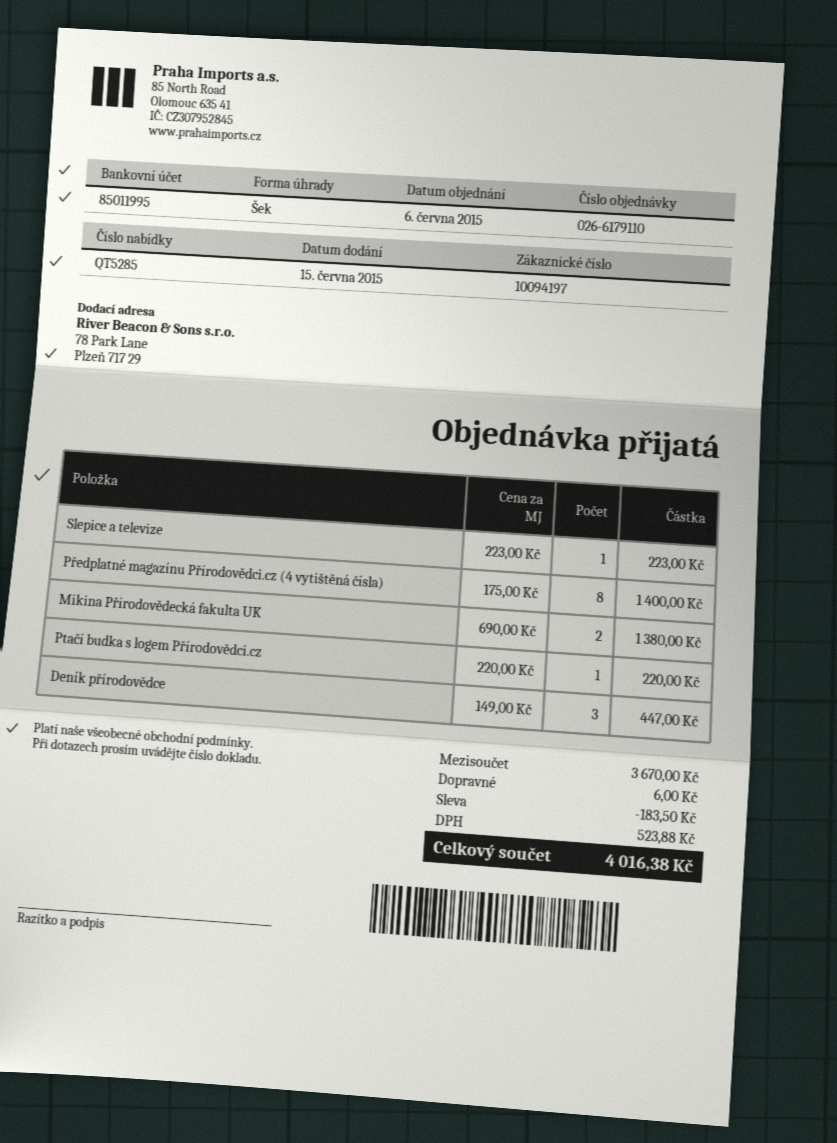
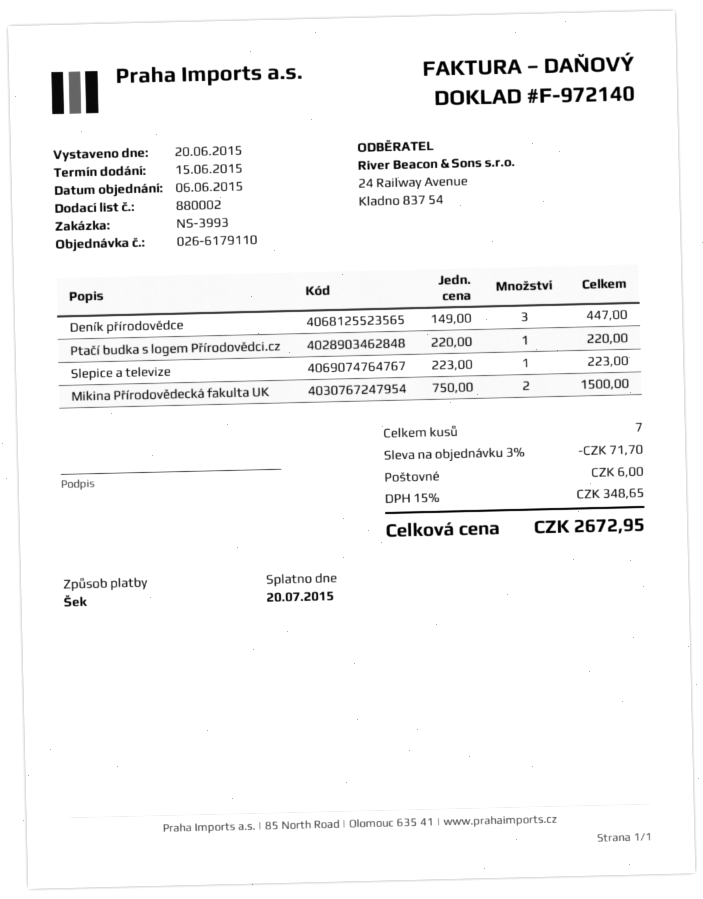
Předplatné magazínu Přírodovědci.cz (4 vytištěná čísla): 8 x 175.00 = 1400.00 -> none
Mikina Přírodovědecká fakulta UK: 2 x 690.00 = 1380.00 -> 2 x 750.00 = 1500.00
discount: 183.50 -> 71.70
tax: 523.88 -> 348.65
total: 4016.38 -> 2672.95

